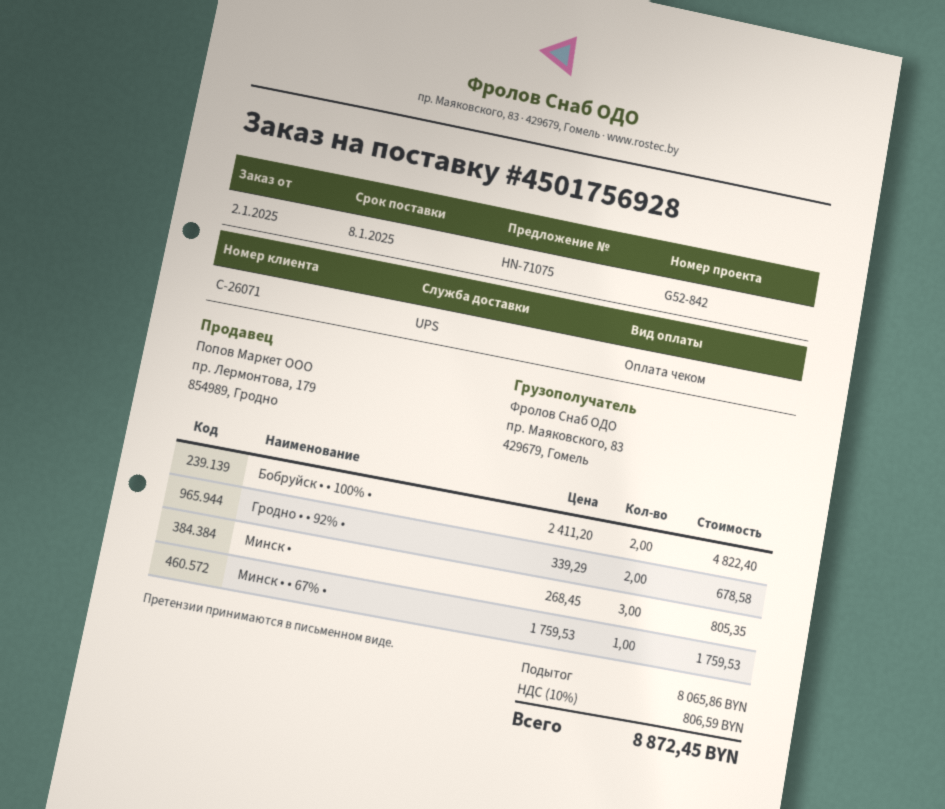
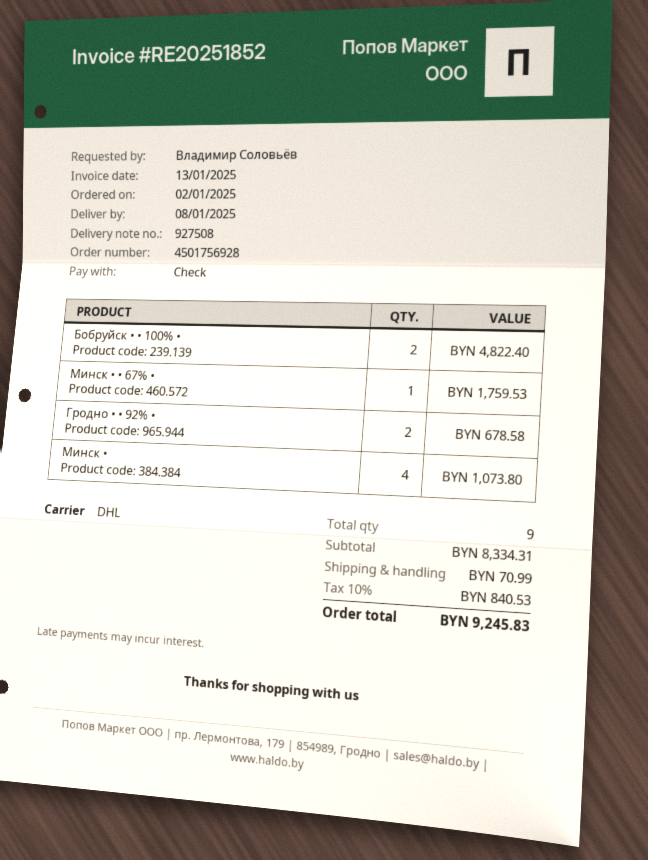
shipping method: UPS -> DHL
Минск •: 3 for 805.35 -> 4 for 1073.80
subtotal: 8065.86 -> 8334.31
shipping: none -> 70.99
tax: 10% = 806.59 -> 10% = 840.53
total: 8872.45 -> 9245.83

